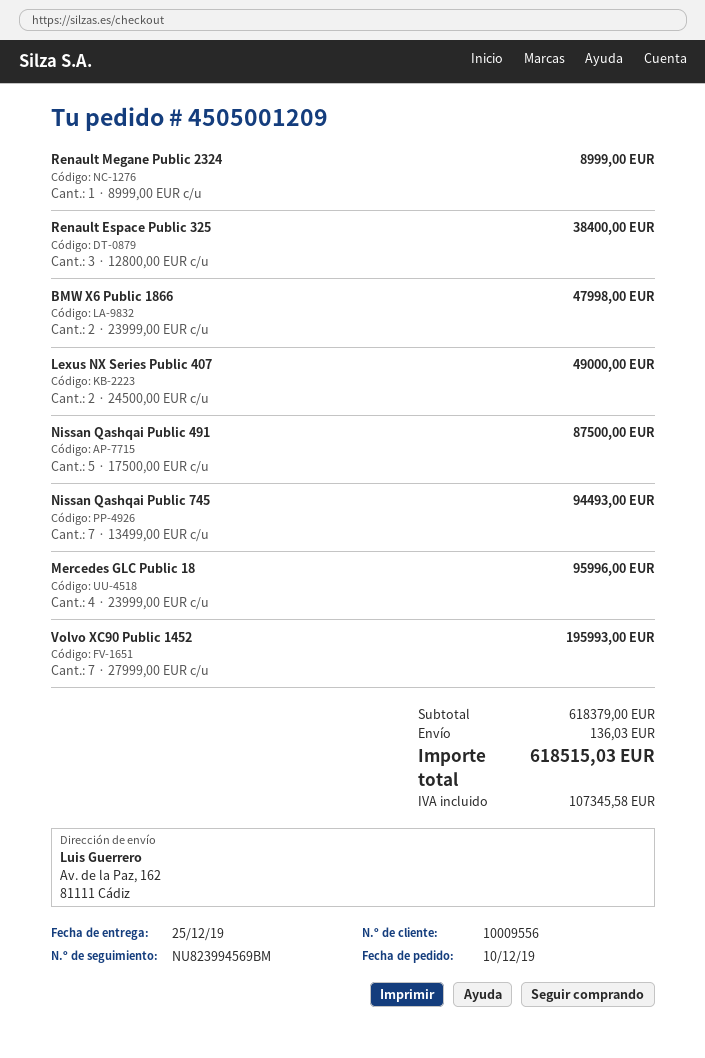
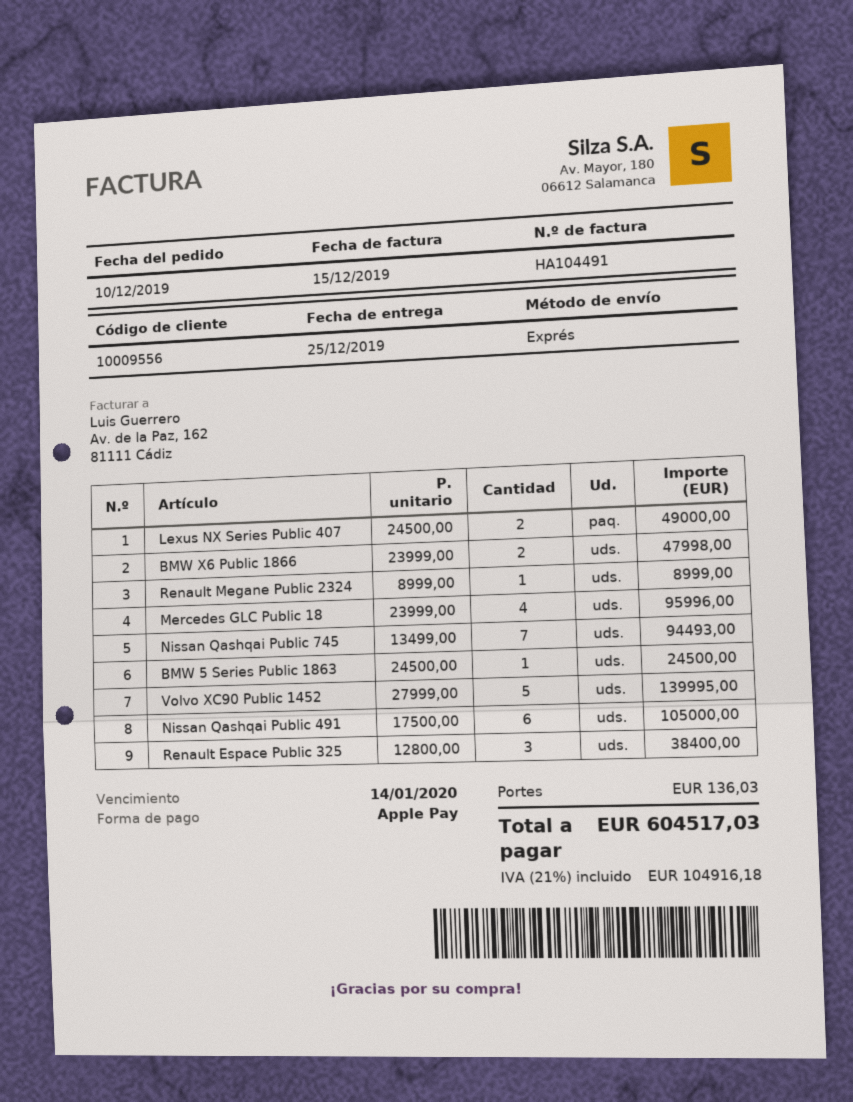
Nissan Qashqai Public 491: 5 x 17500.00 = 87500.00 -> 6 x 17500.00 = 105000.00
Volvo XC90 Public 1452: 7 x 27999.00 = 195993.00 -> 5 x 27999.00 = 139995.00
BMW 5 Series Public 1863: none -> 1 x 24500.00 = 24500.00
tax: 107345.58 -> 104916.18
total: 618515.03 -> 604517.03

